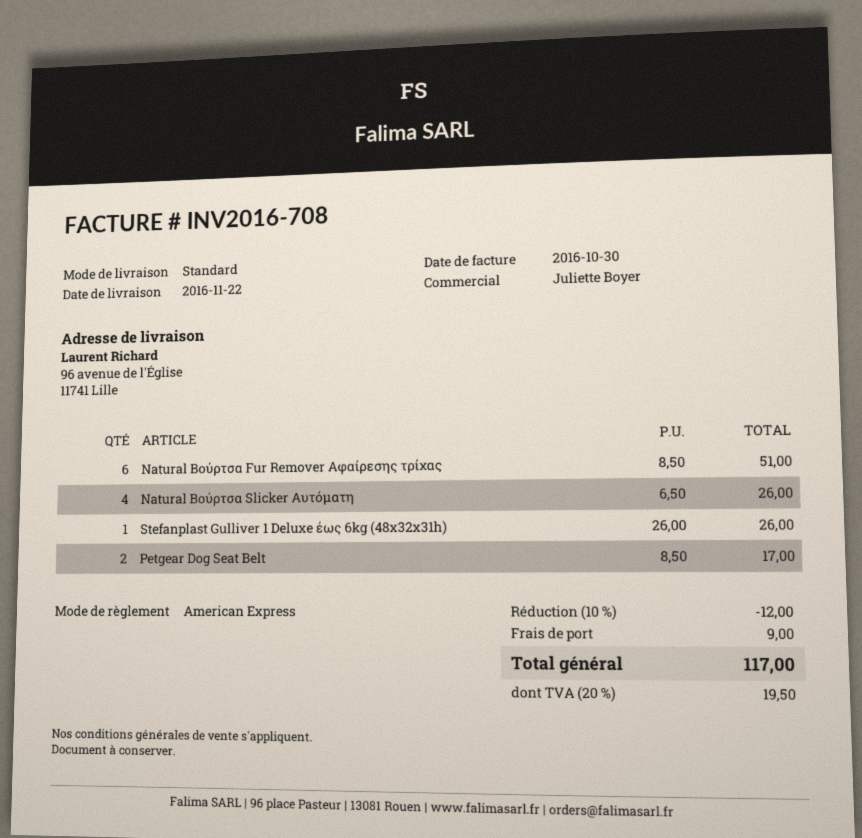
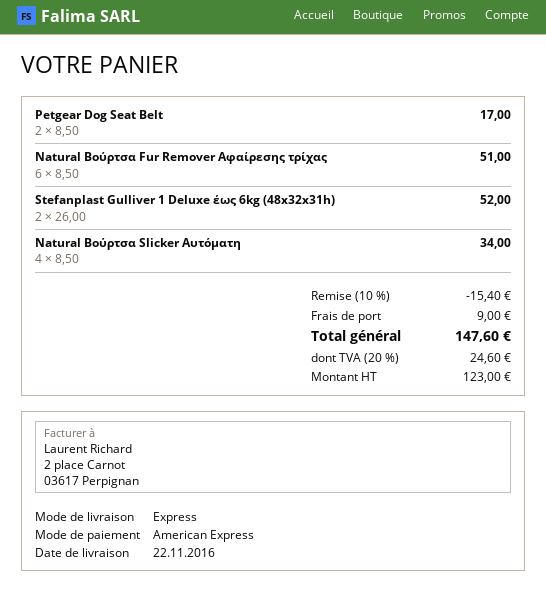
shipping method: standard -> express
Natural Bούρτσα Slicker Αυτόματη: 4 x 6.50 = 26.00 -> 4 x 8.50 = 34.00
Stefanplast Gulliver 1 Deluxe έως 6kg (48x32x31h): 1 x 26.00 = 26.00 -> 2 x 26.00 = 52.00
discount: 10% = 12.00 -> 10% = 15.40
tax: 20% = 19.50 -> 20% = 24.60
total: 117.00 -> 147.60

